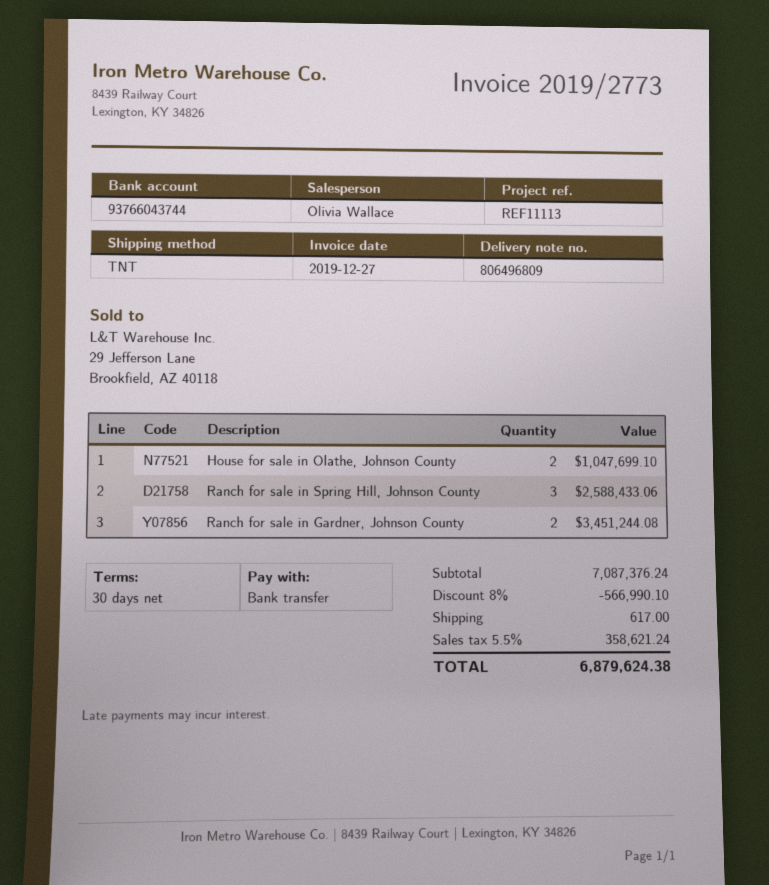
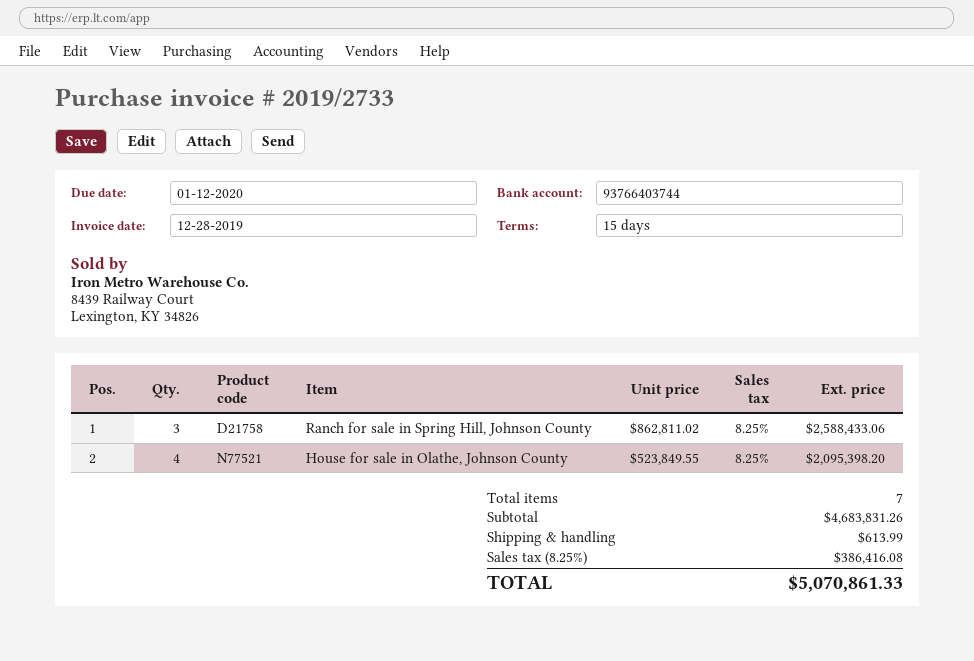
invoice number: 2019/2773 -> 2019/2733
invoice date: 2019-12-27 -> 2019-12-28
payment terms: 30 days -> 15 days
bank account: 93766043744 -> 93766403744
House for sale in Olathe, Johnson County: 2 for 1047699.10 -> 4 for 2095398.20
Ranch for sale in Gardner, Johnson County: 2 for 3451244.08 -> none
subtotal: 7087376.24 -> 4683831.26
discount: 8% = 566990.10 -> none
shipping: 617.00 -> 613.99
tax: 5.5% = 358621.24 -> 8.25% = 386416.08
total: 6879624.38 -> 5070861.33

